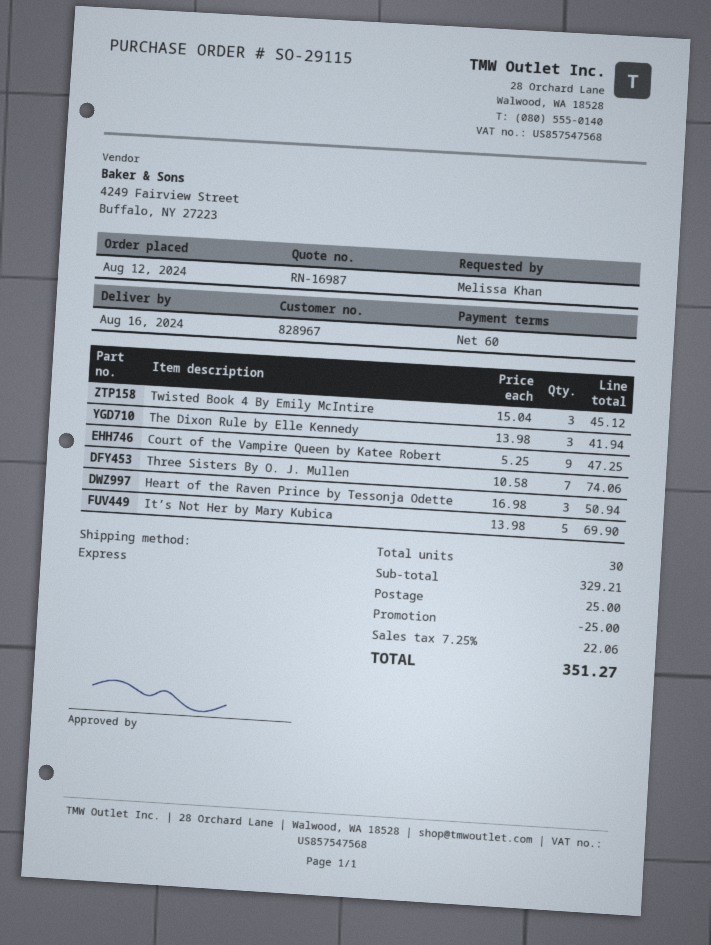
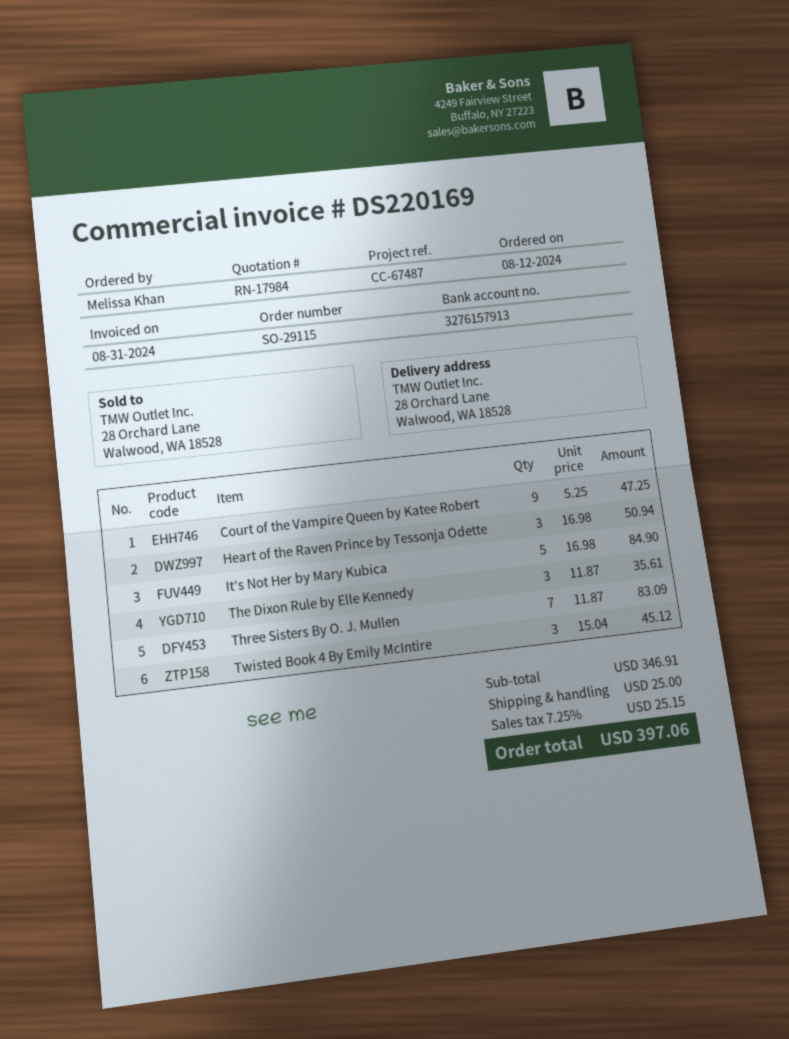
quote number: RN-16987 -> RN-17984
The Dixon Rule by Elle Kennedy: 3 x 13.98 = 41.94 -> 3 x 11.87 = 35.61
Three Sisters By O. J. Mullen: 7 x 10.58 = 74.06 -> 7 x 11.87 = 83.09
It’s Not Her by Mary Kubica: 5 x 13.98 = 69.90 -> 5 x 16.98 = 84.90
subtotal: 329.21 -> 346.91
discount: 25.00 -> none
tax: 7.25% = 22.06 -> 7.25% = 25.15
total: 351.27 -> 397.06

